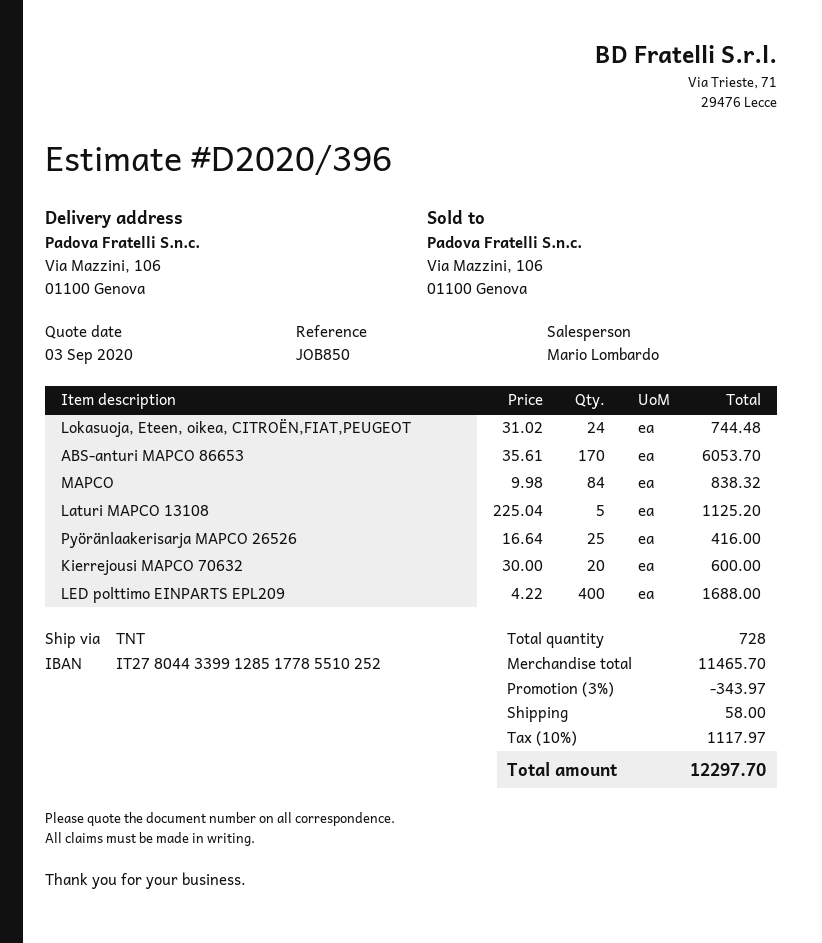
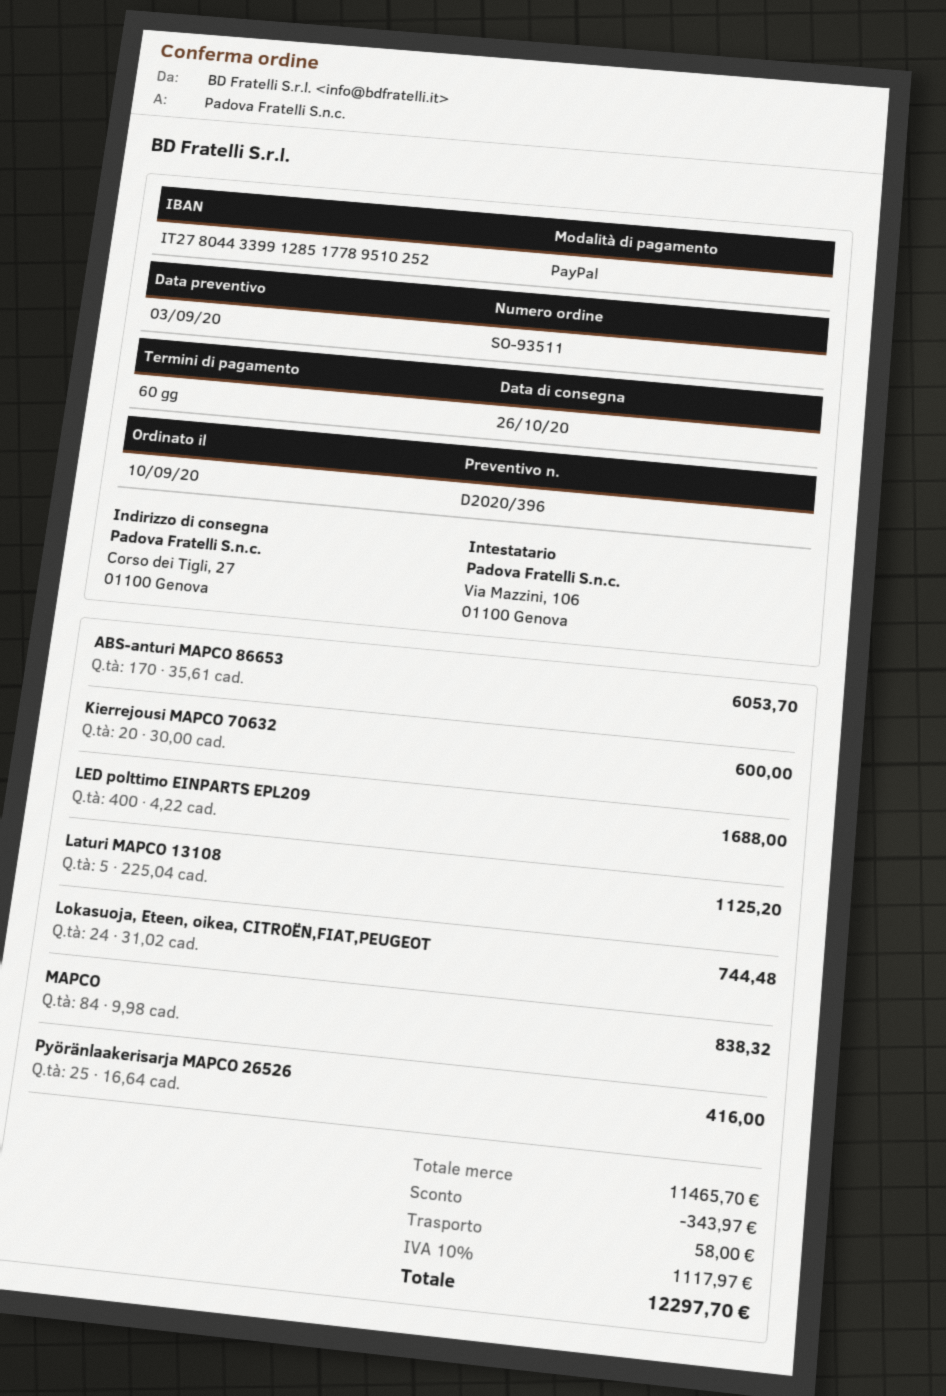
bank account: IT2780443399128517785510252 -> IT2780443399128517789510252
ship to: Via Mazzini, 106, 01100 Genova -> Corso dei Tigli, 27, 01100 Genova

